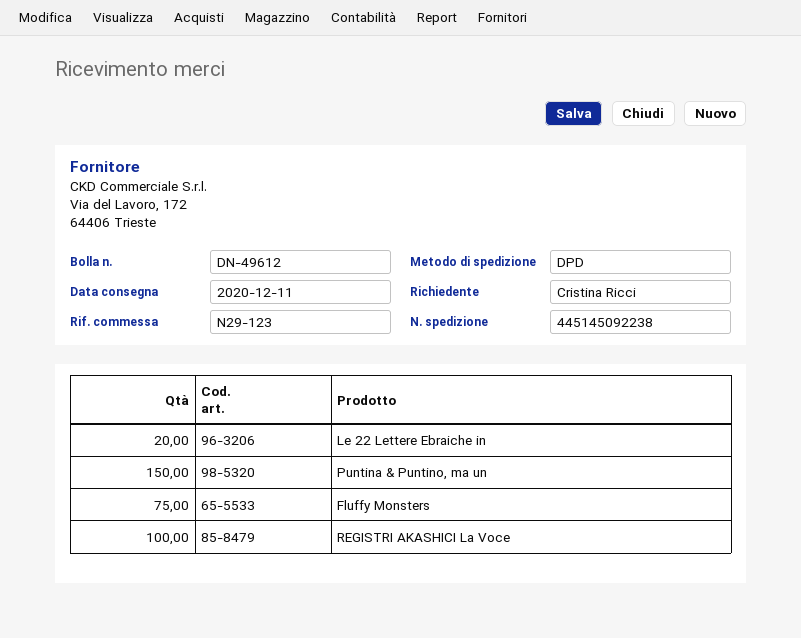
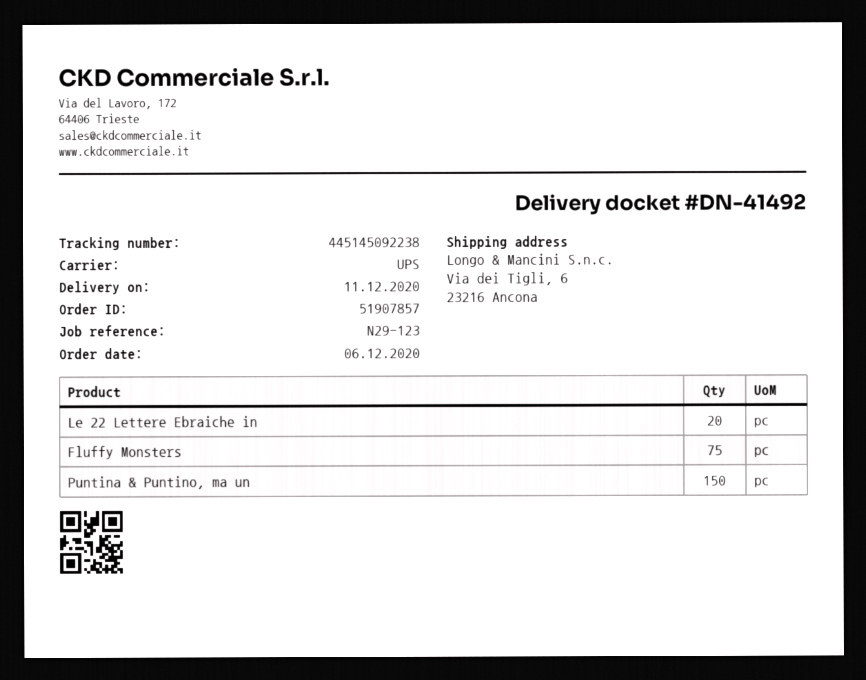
delivery note number: DN-49612 -> DN-41492
shipping method: DPD -> UPS
REGISTRI AKASHICI La Voce: 100 -> none

